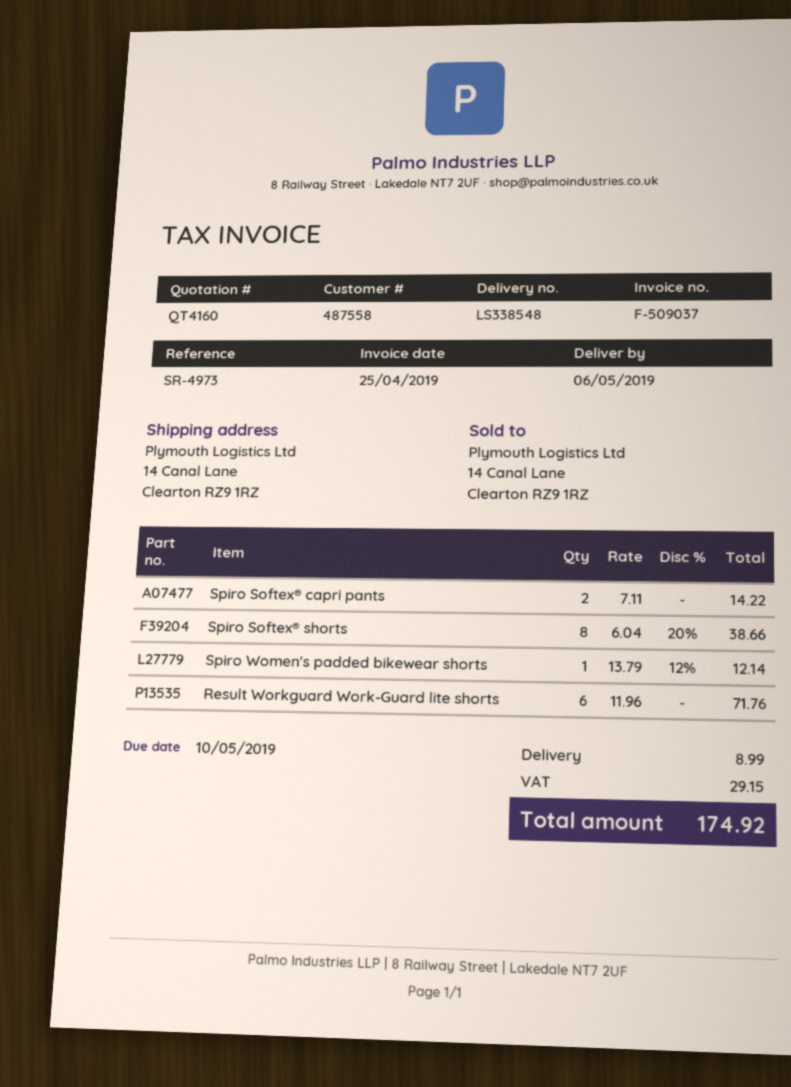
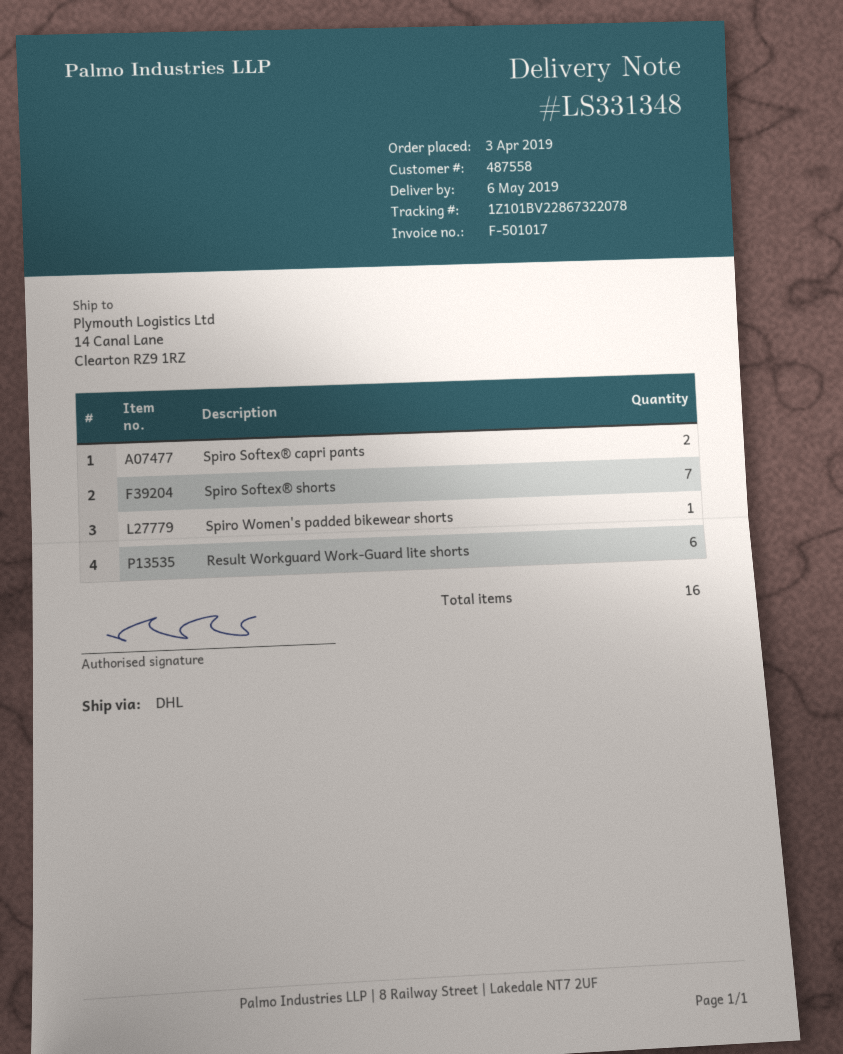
delivery note number: LS338548 -> LS331348
invoice number: F-509037 -> F-501017
Spiro Softex® shorts: 8 -> 7

